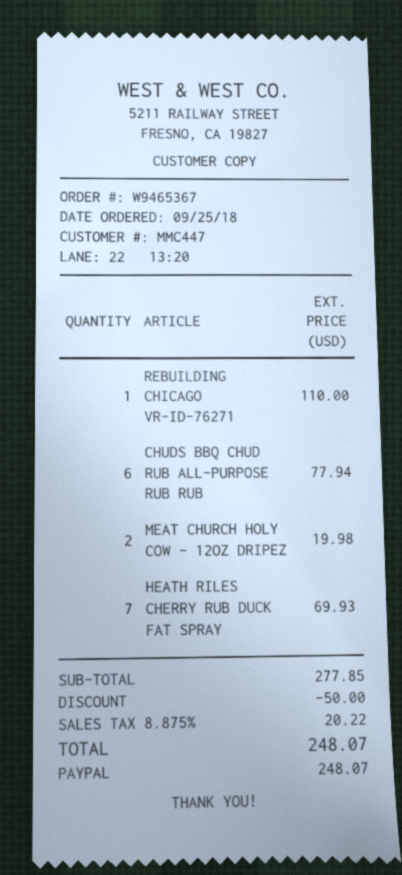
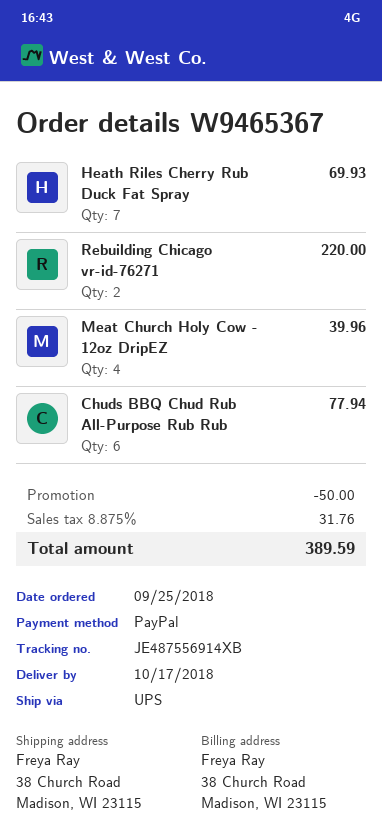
REBUILDING CHICAGO VR-ID-76271: 1 for 110.00 -> 2 for 220.00
MEAT CHURCH HOLY COW - 12OZ DRIPEZ: 2 for 19.98 -> 4 for 39.96
tax: 8.875% = 20.22 -> 8.875% = 31.76
total: 248.07 -> 389.59

